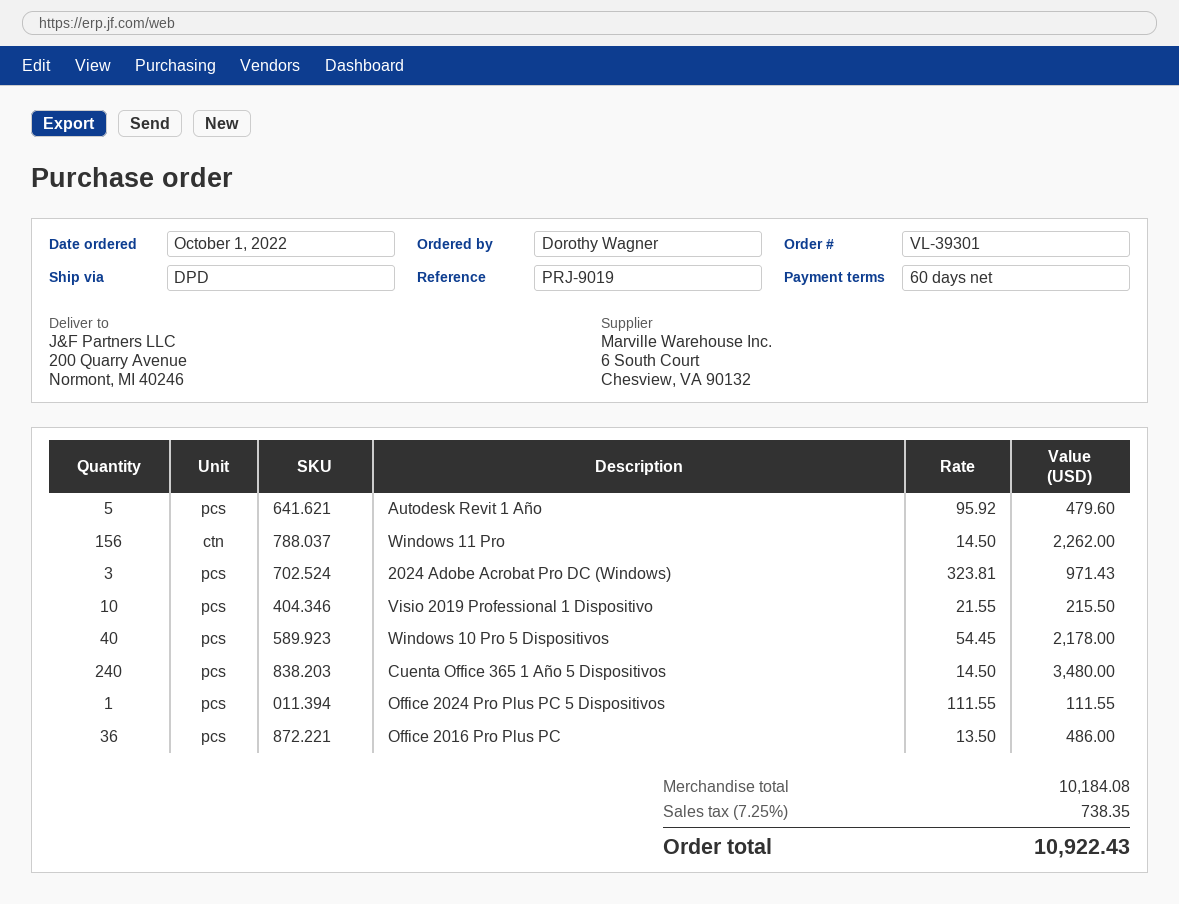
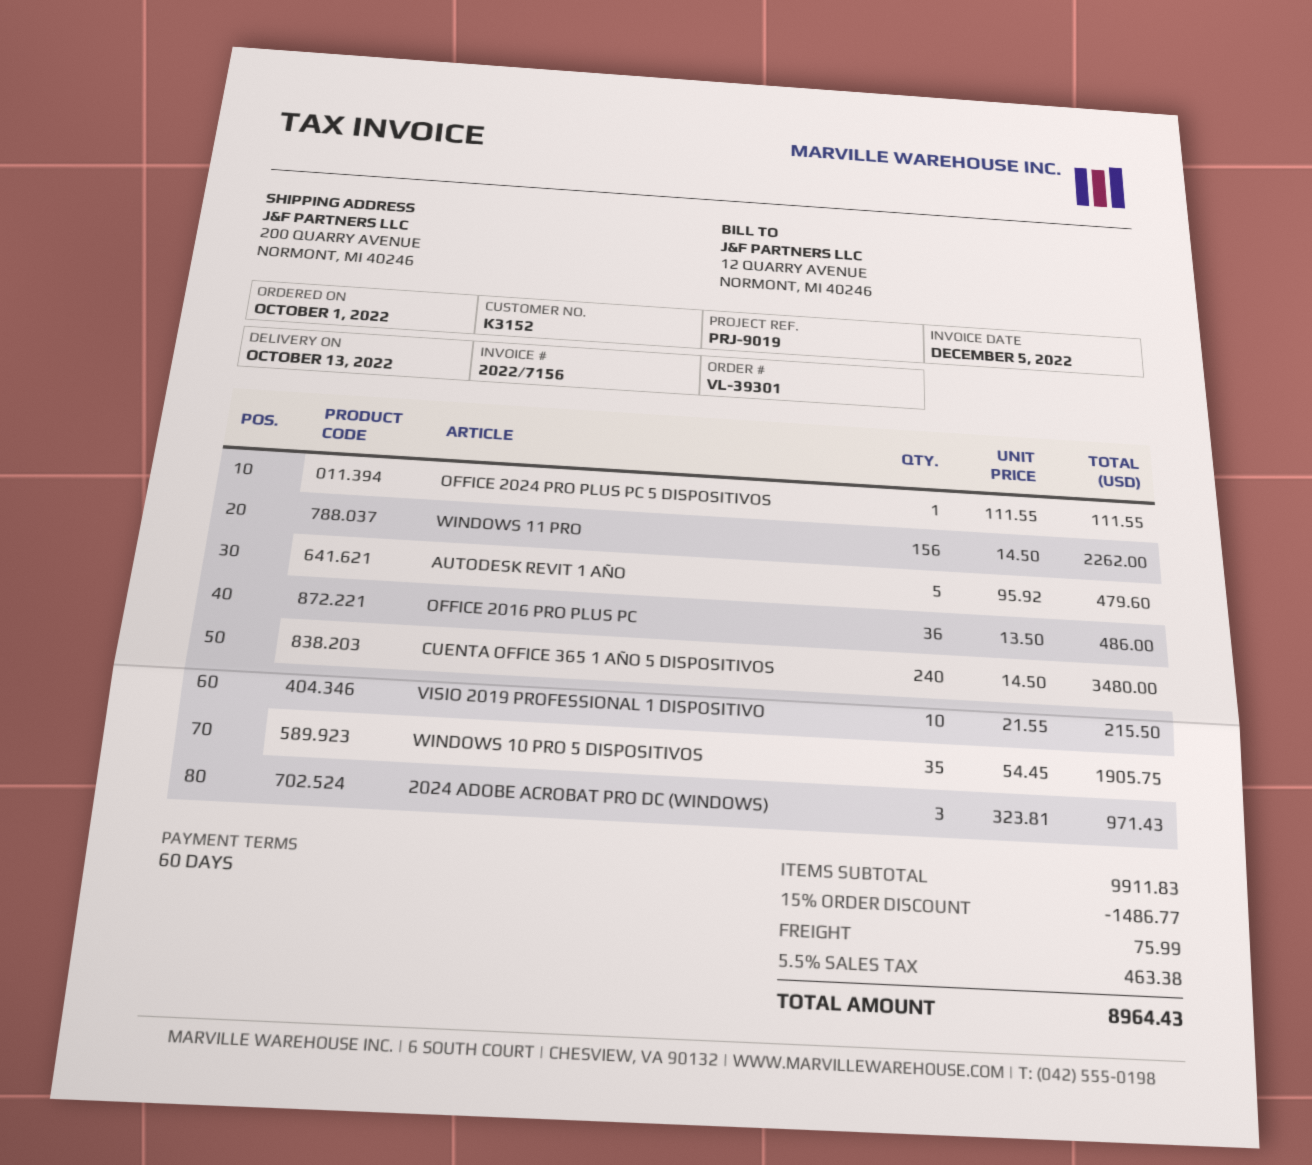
Windows 10 Pro 5 Dispositivos: 40 x 54.45 = 2178.00 -> 35 x 54.45 = 1905.75
subtotal: 10184.08 -> 9911.83
discount: none -> 15% = 1486.77
shipping: none -> 75.99
tax: 7.25% = 738.35 -> 5.5% = 463.38
total: 10922.43 -> 8964.43

